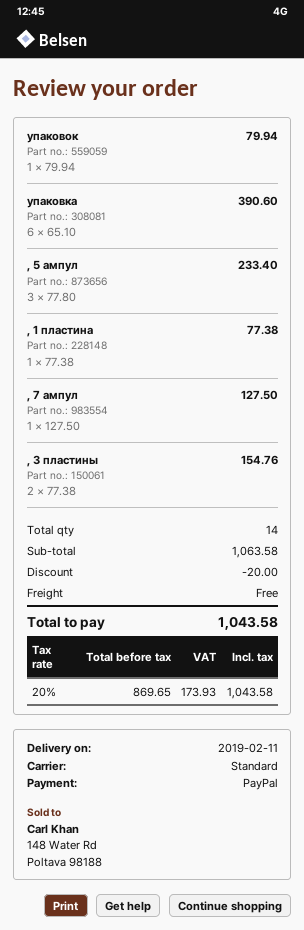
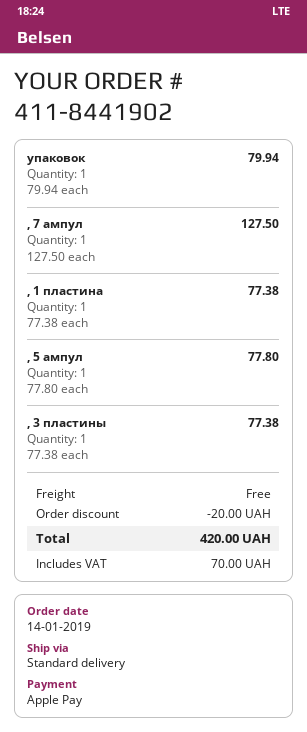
payment method: PayPal -> Apple Pay
упаковка: 6 x 65.10 = 390.60 -> none
, 5 ампул: 3 x 77.80 = 233.40 -> 1 x 77.80 = 77.80
, 3 пластины: 2 x 77.38 = 154.76 -> 1 x 77.38 = 77.38
tax: 173.93 -> 70.00
total: 1043.58 -> 420.00

